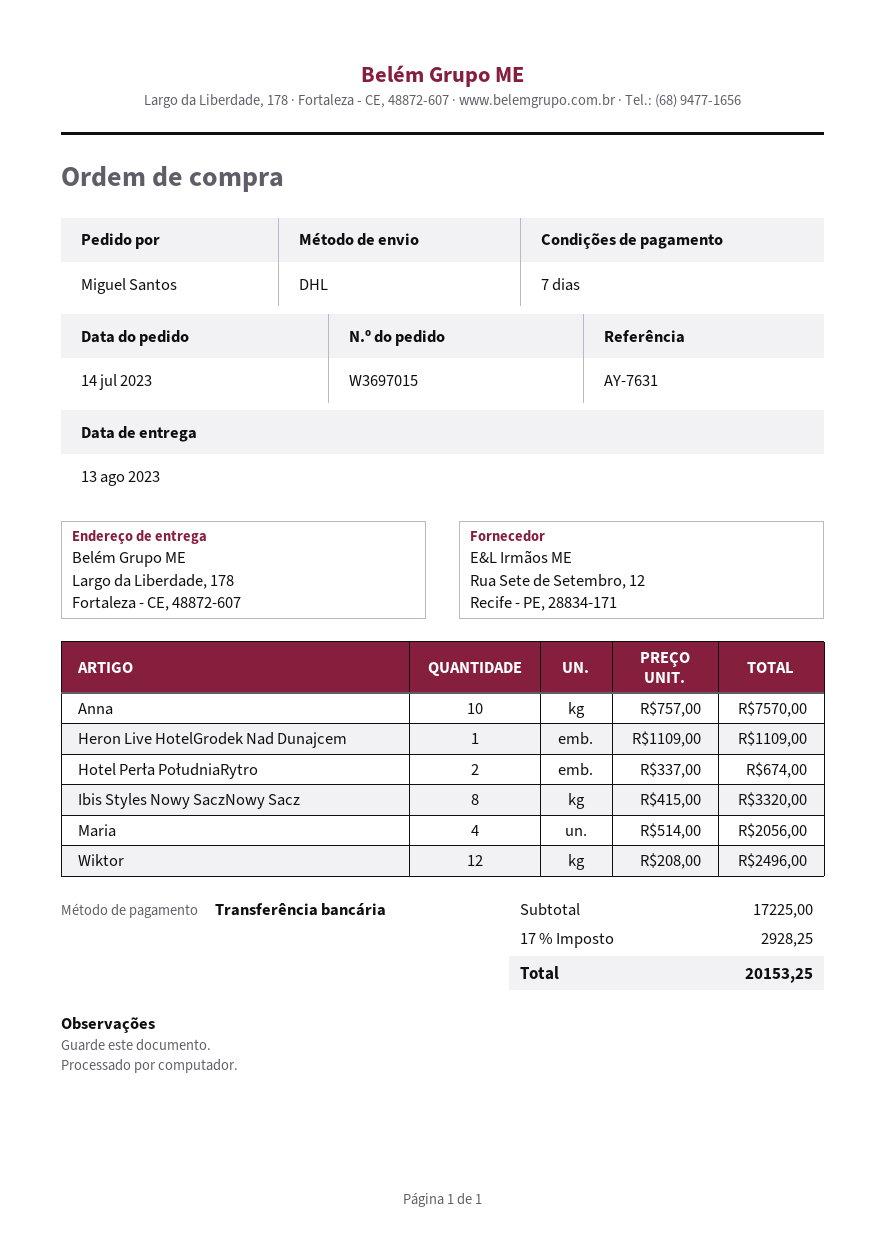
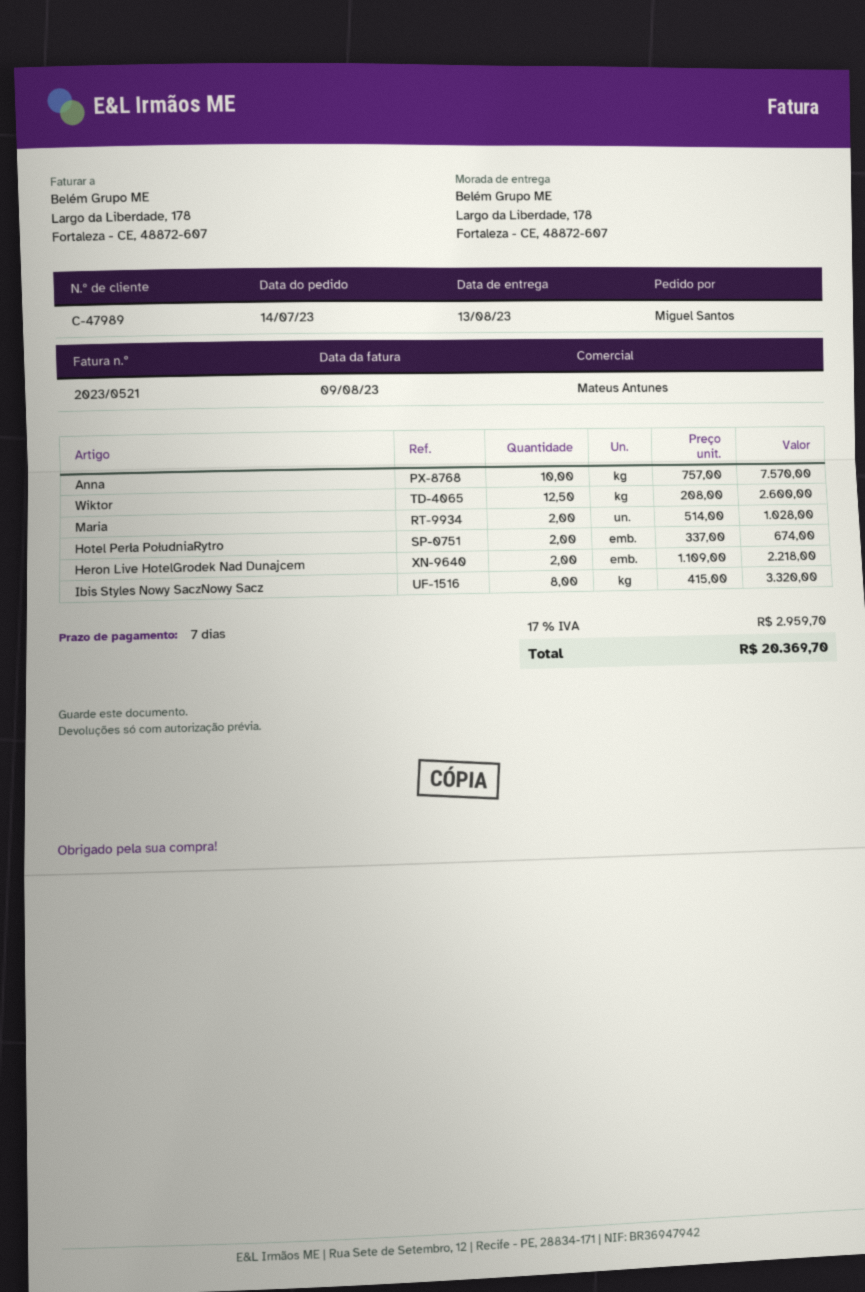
Heron Live HotelGrodek Nad Dunajcem: 1 x 1109.00 = 1109.00 -> 2 x 1109.00 = 2218.00
Maria: 4 x 514.00 = 2056.00 -> 2 x 514.00 = 1028.00
Wiktor: 12 x 208.00 = 2496.00 -> 12.5 x 208.00 = 2600.00
tax: 17% = 2928.25 -> 17% = 2959.70
total: 20153.25 -> 20369.70

